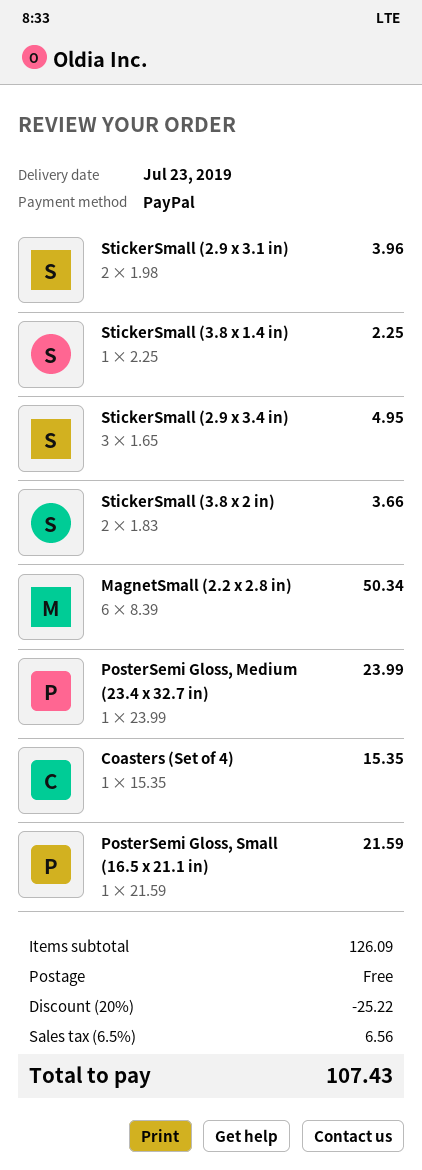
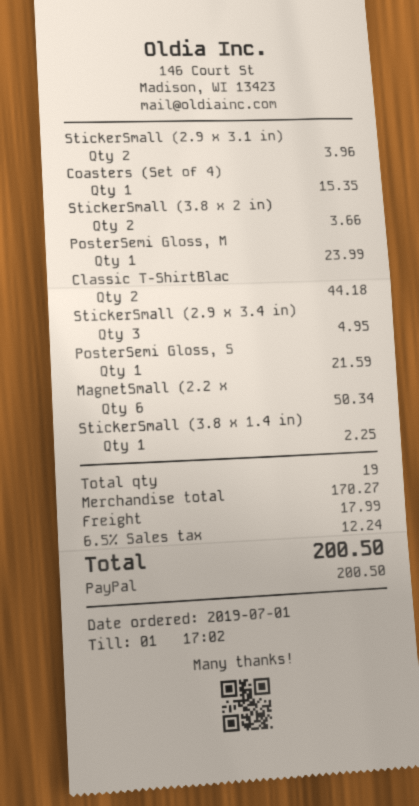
Classic T-ShirtBlac: none -> 2 for 44.18
subtotal: 126.09 -> 170.27
discount: 20% = 25.22 -> none
shipping: 0.00 -> 17.99
tax: 6.5% = 6.56 -> 6.5% = 12.24
total: 107.43 -> 200.50

